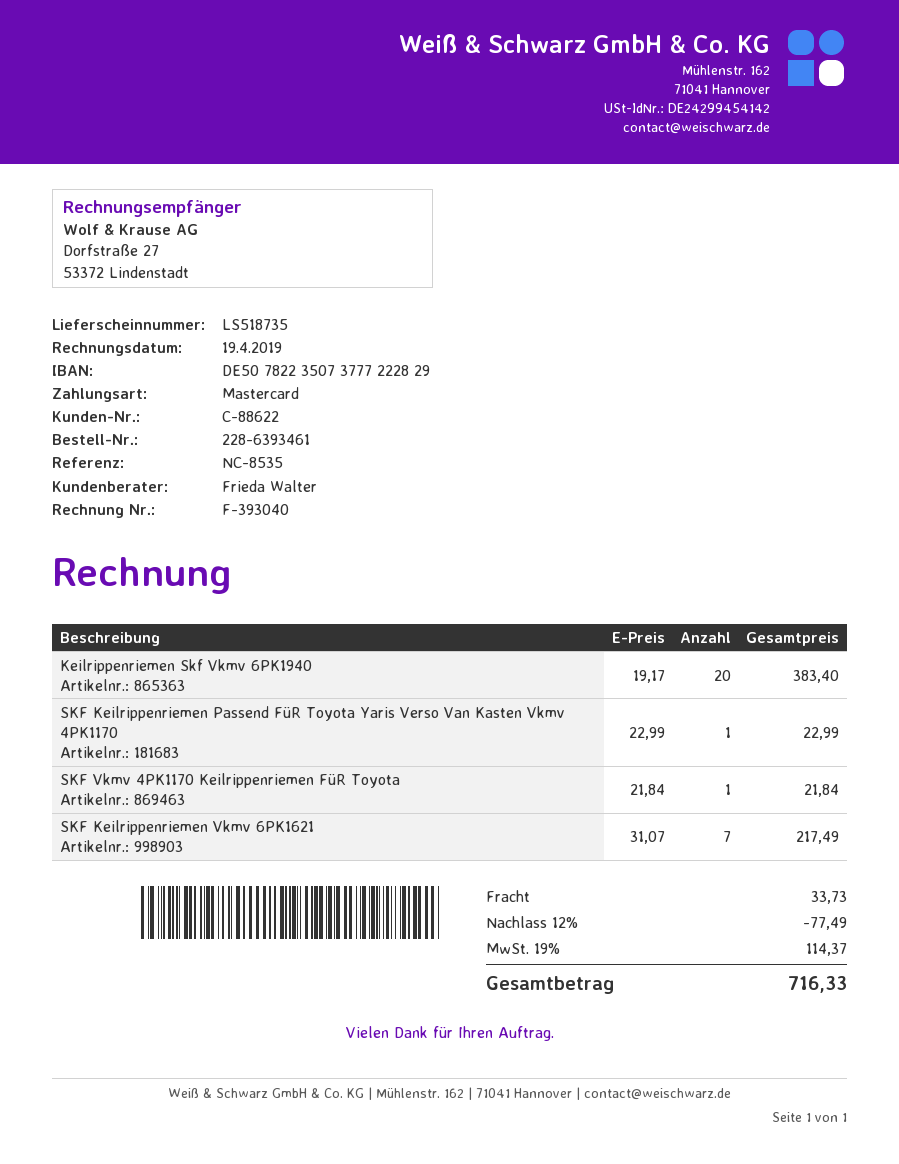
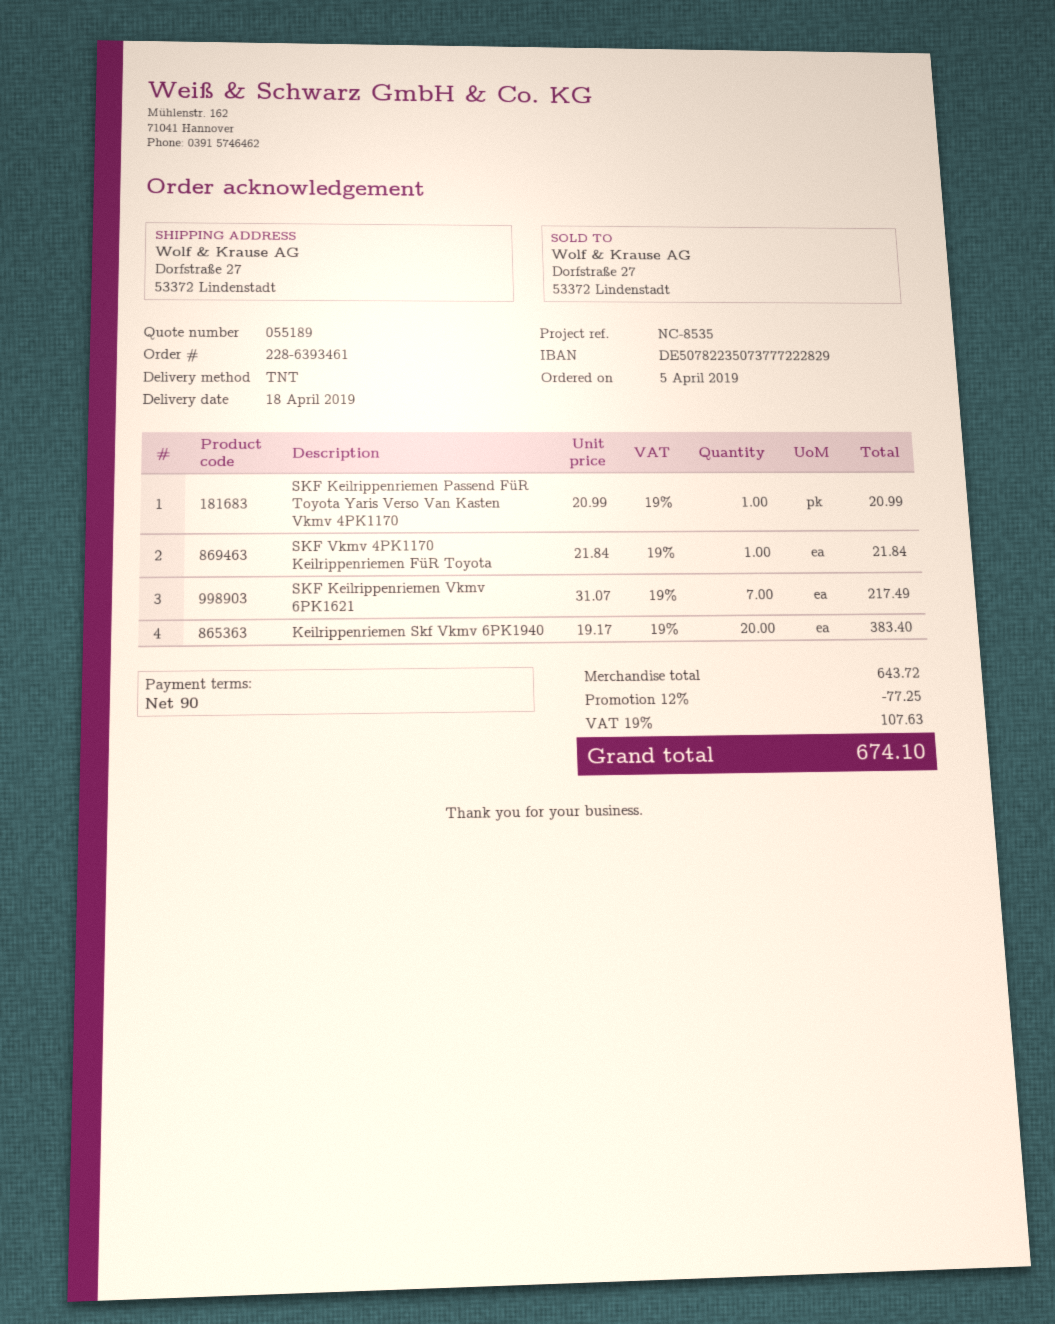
SKF Keilrippenriemen Passend FüR Toyota Yaris Verso Van Kasten Vkmv 4PK1170: 1 x 22.99 = 22.99 -> 1 x 20.99 = 20.99
discount: 12% = 77.49 -> 12% = 77.25
shipping: 33.73 -> none
tax: 19% = 114.37 -> 19% = 107.63
total: 716.33 -> 674.10

